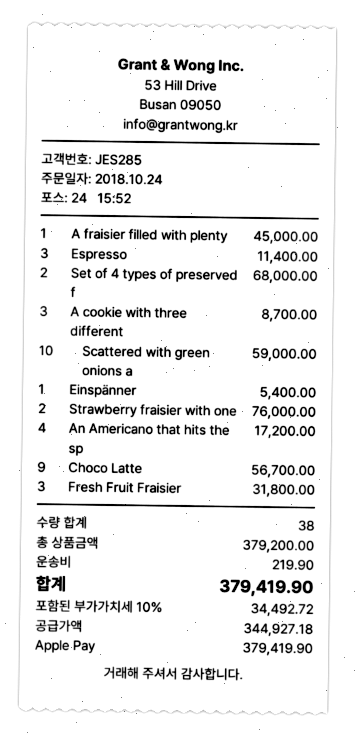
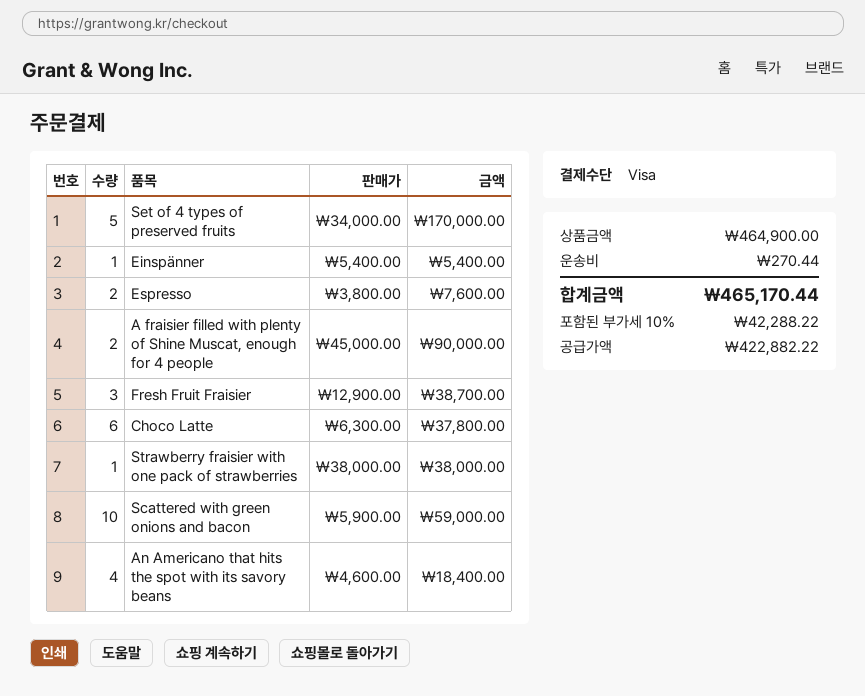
payment method: Apple Pay -> Visa
A fraisier filled with plenty: 1 for 45000.00 -> 2 for 90000.00
Espresso: 3 for 11400.00 -> 2 for 7600.00
Set of 4 types of preserved f: 2 for 68000.00 -> 5 for 170000.00
A cookie with three different: 3 for 8700.00 -> none
Strawberry fraisier with one: 2 for 76000.00 -> 1 for 38000.00
An Americano that hits the sp: 4 for 17200.00 -> 4 for 18400.00
Choco Latte: 9 for 56700.00 -> 6 for 37800.00
Fresh Fruit Fraisier: 3 for 31800.00 -> 3 for 38700.00
subtotal: 379200.00 -> 464900.00
shipping: 219.90 -> 270.44
net: 344927.18 -> 422882.22
tax: 10% = 34492.72 -> 10% = 42288.22
total: 379419.90 -> 465170.44

